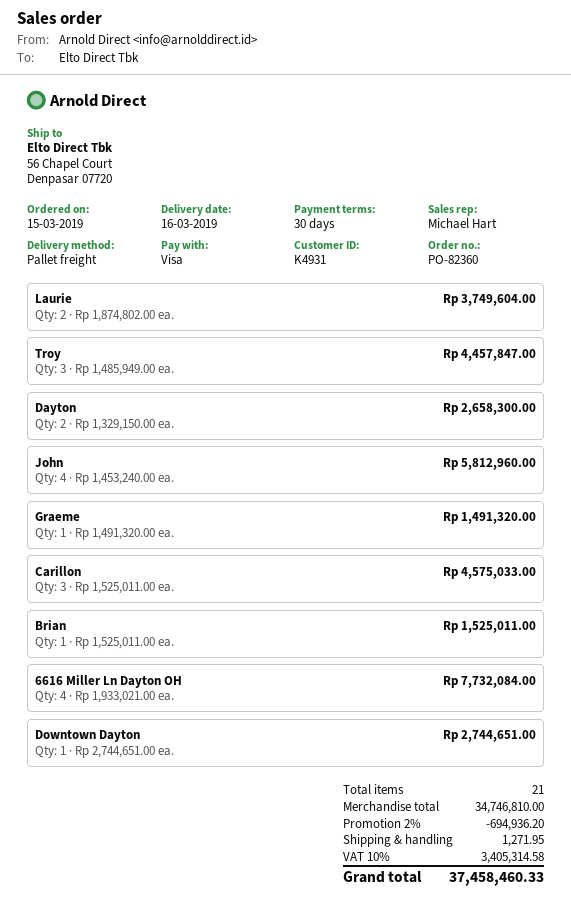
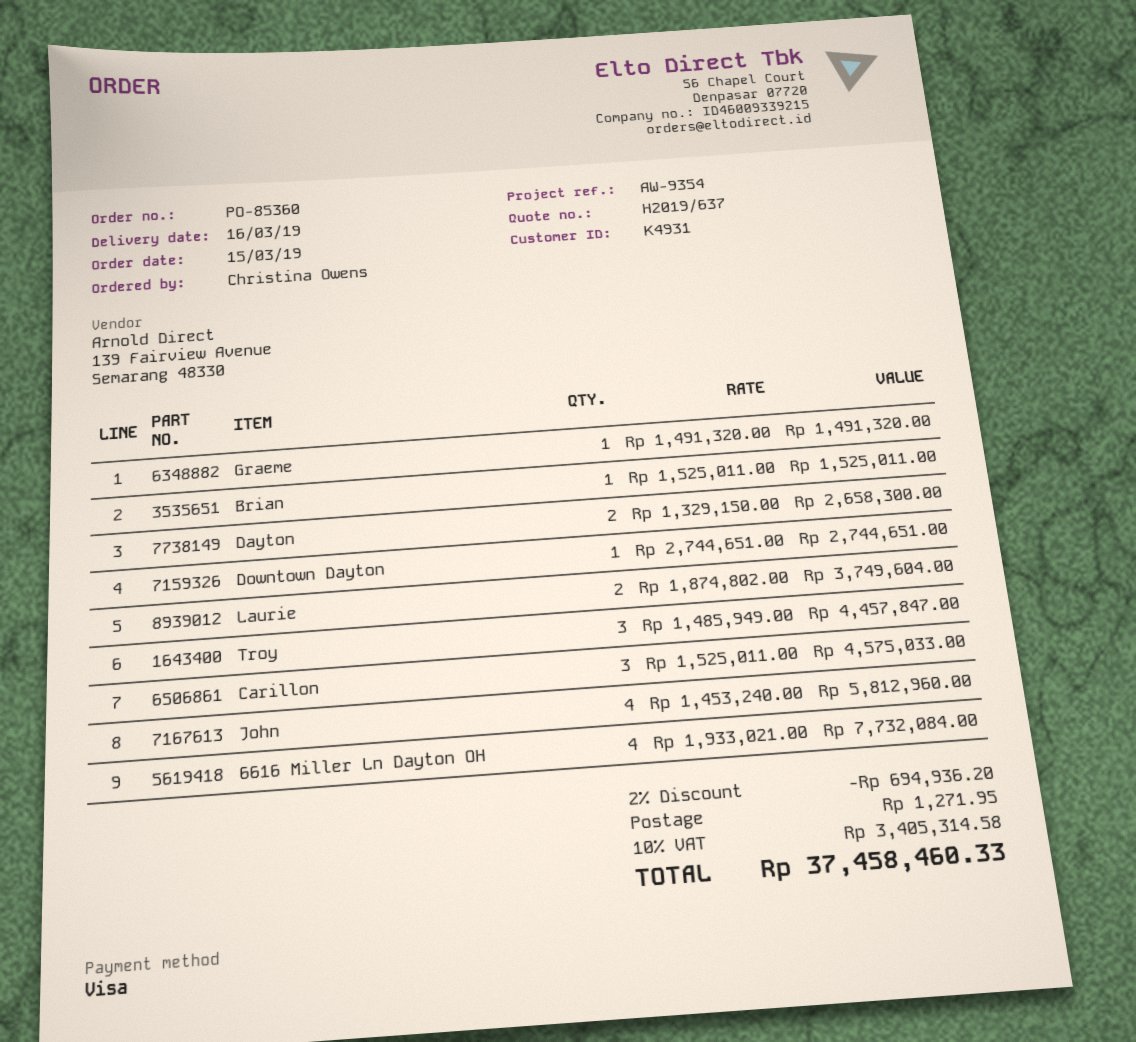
order number: PO-82360 -> PO-85360

